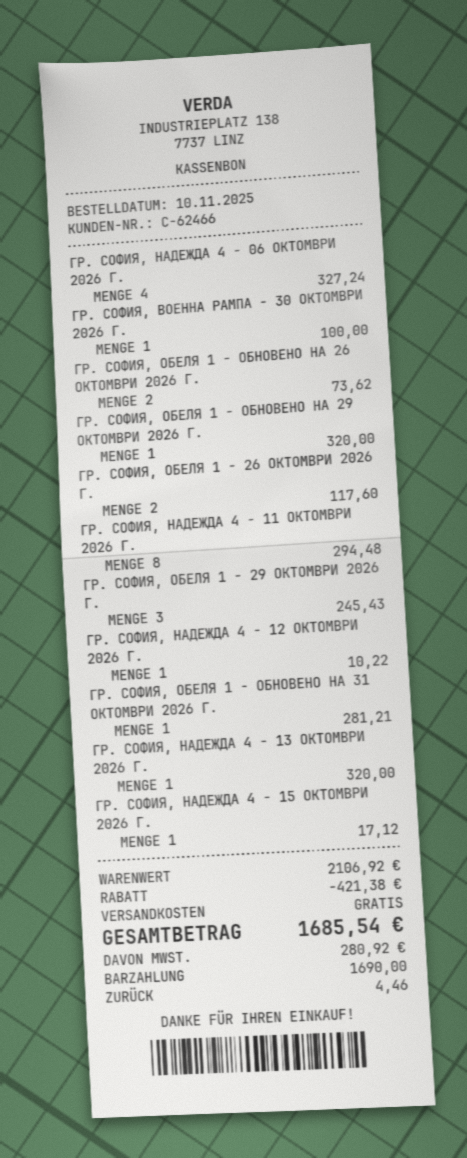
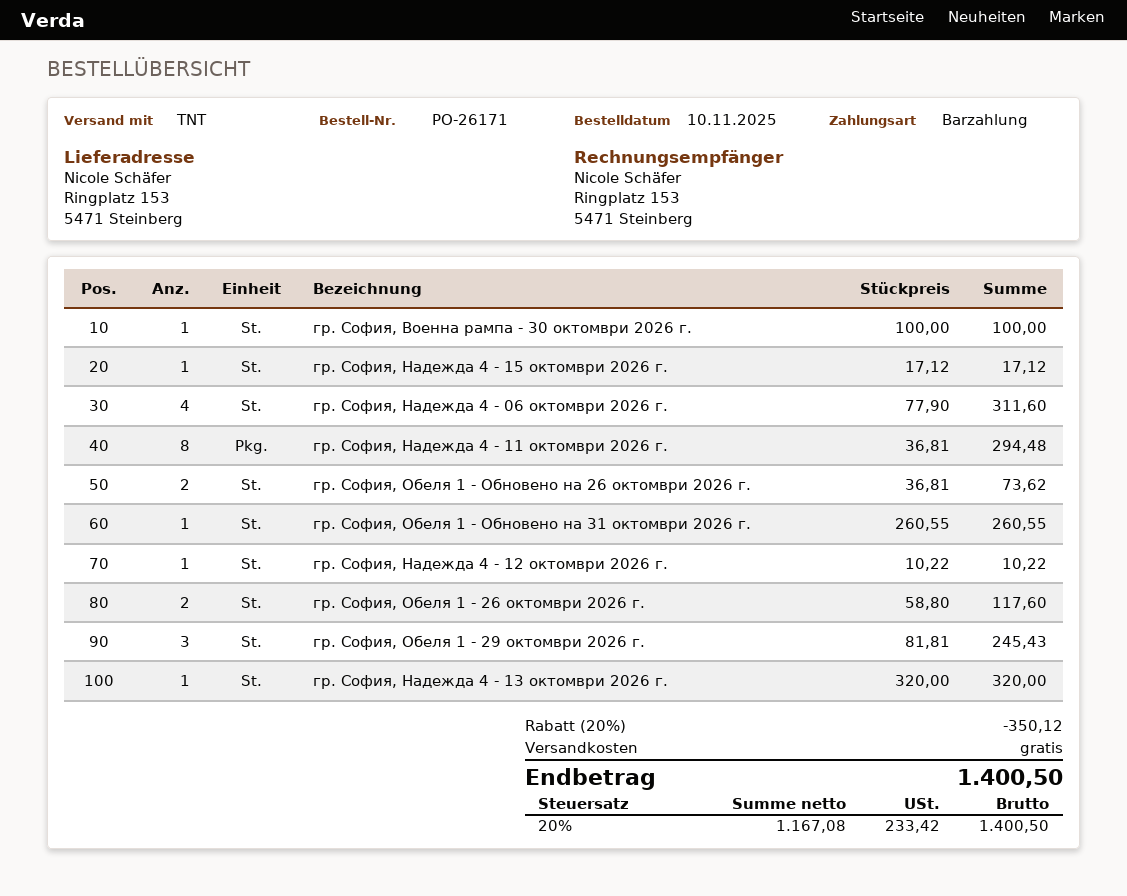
ГР. СОФИЯ, НАДЕЖДА 4 - 06 ОКТОМВРИ 2026 Г.: 4 for 327.24 -> 4 for 311.60
ГР. СОФИЯ, ОБЕЛЯ 1 - ОБНОВЕНО НА 29 ОКТОМВРИ 2026 Г.: 1 for 320.00 -> none
ГР. СОФИЯ, ОБЕЛЯ 1 - ОБНОВЕНО НА 31 ОКТОМВРИ 2026 Г.: 1 for 281.21 -> 1 for 260.55
discount: 421.38 -> 350.12
tax: 280.92 -> 233.42
total: 1685.54 -> 1400.50

